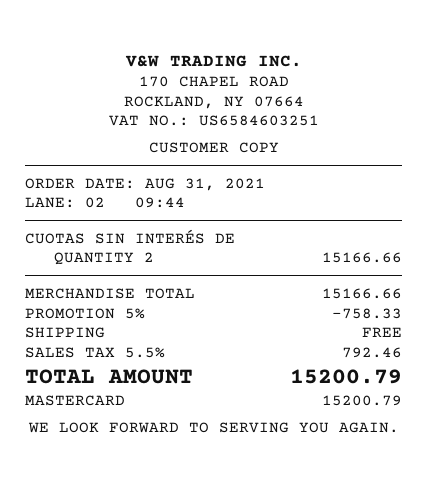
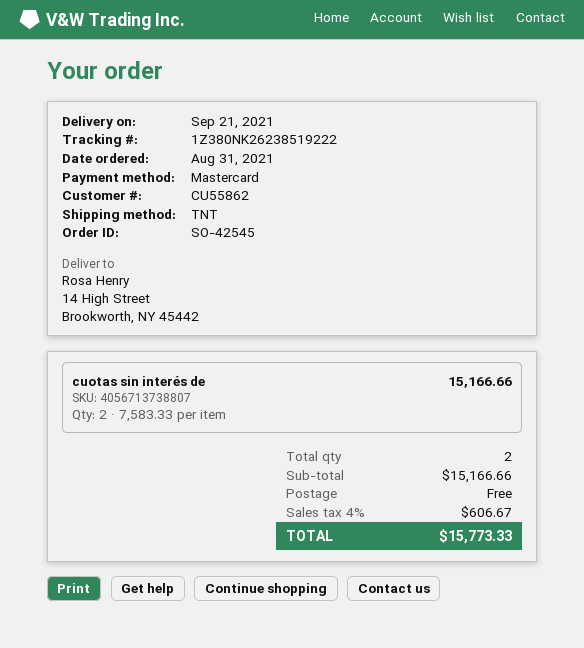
discount: 5% = 758.33 -> none
tax: 5.5% = 792.46 -> 4% = 606.67
total: 15200.79 -> 15773.33

